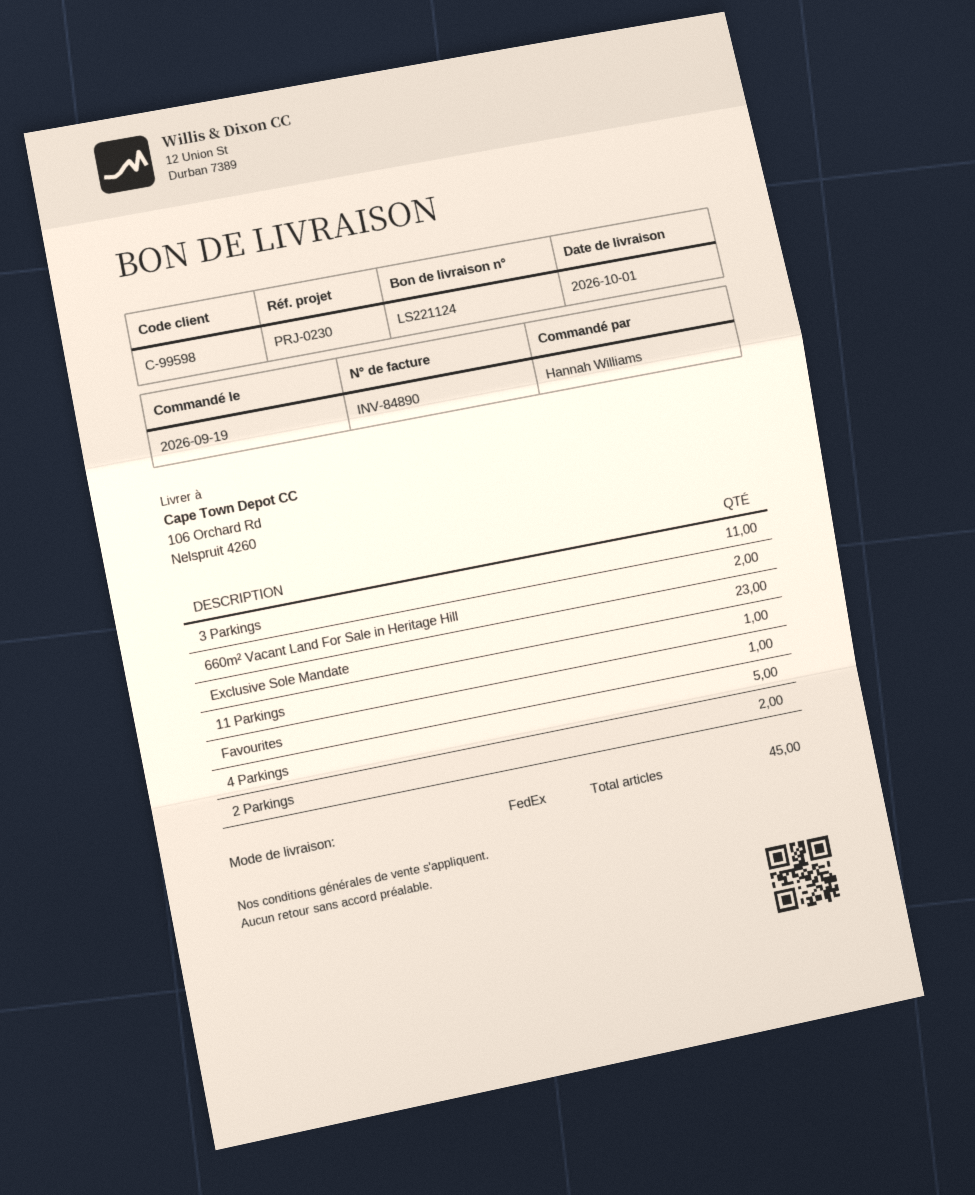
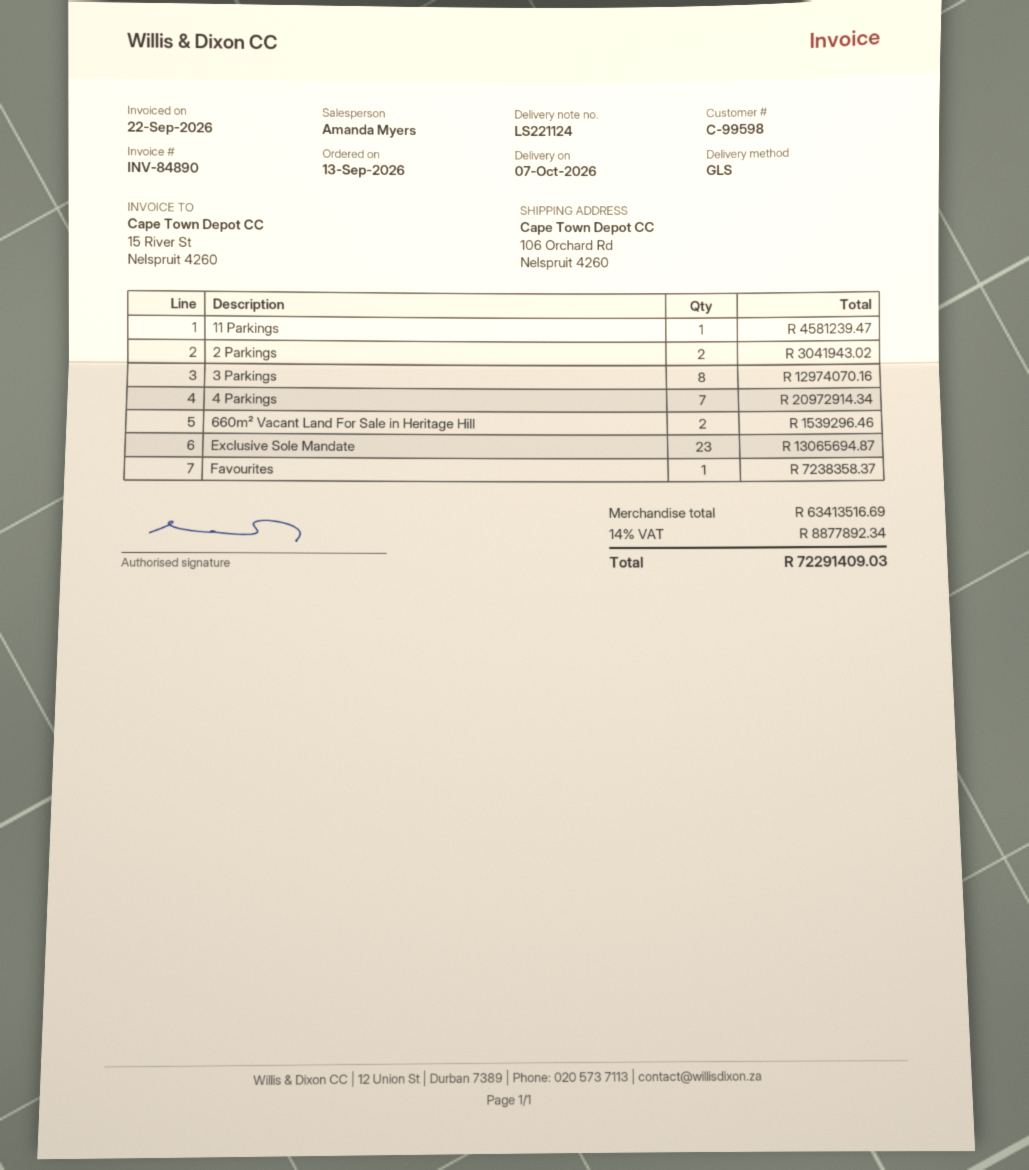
order date: 2026-09-19 -> 2026-09-13
delivery date: 2026-10-01 -> 2026-10-07
shipping method: FedEx -> GLS
3 Parkings: 11 -> 8
4 Parkings: 5 -> 7

